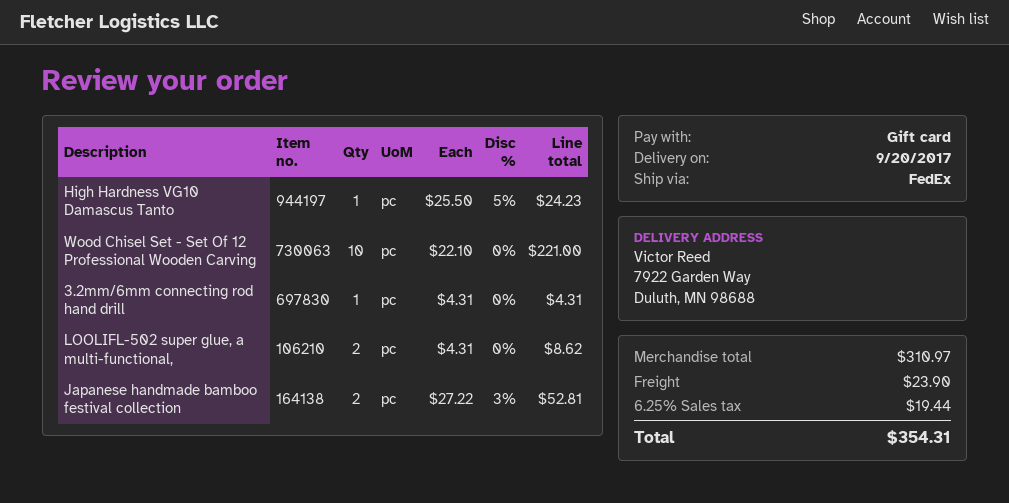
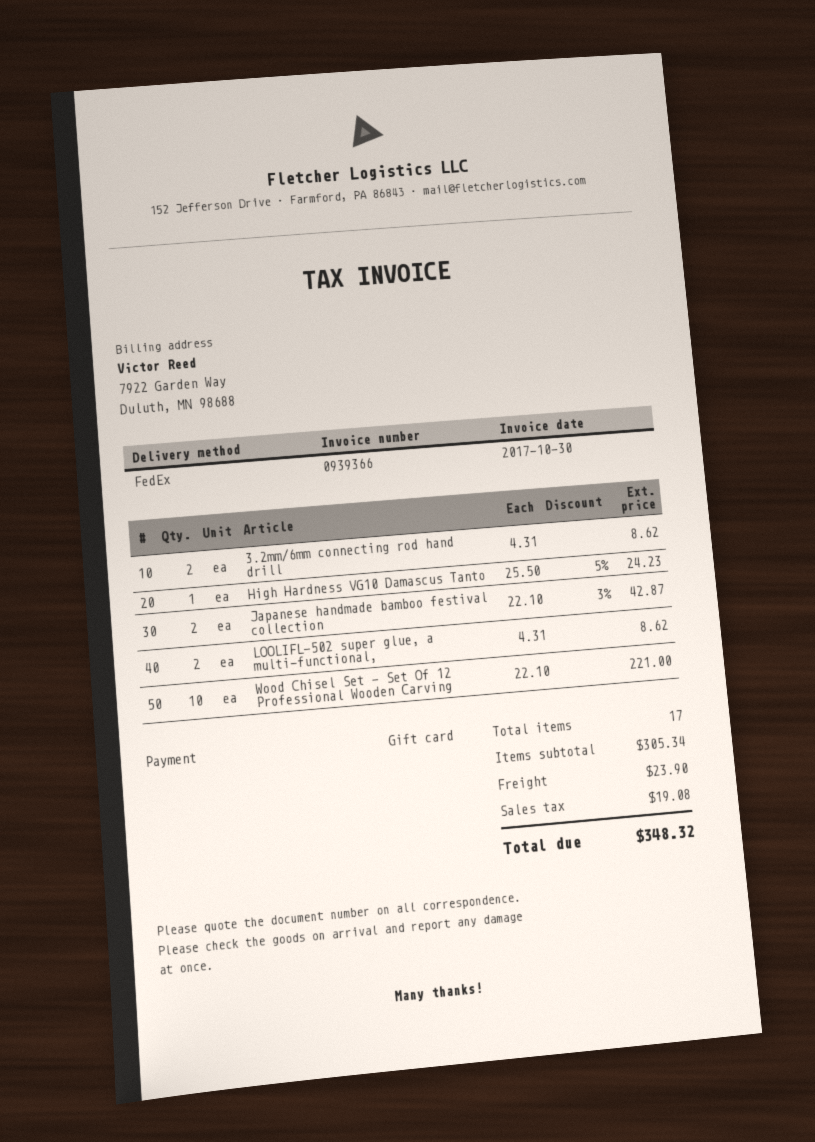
3.2mm/6mm connecting rod hand drill: 1 x 4.31 = 4.31 -> 2 x 4.31 = 8.62
Japanese handmade bamboo festival collection: 2 x 27.22 - 3% = 52.81 -> 2 x 22.10 - 3% = 42.87
subtotal: 310.97 -> 305.34
tax: 19.44 -> 19.08
total: 354.31 -> 348.32

